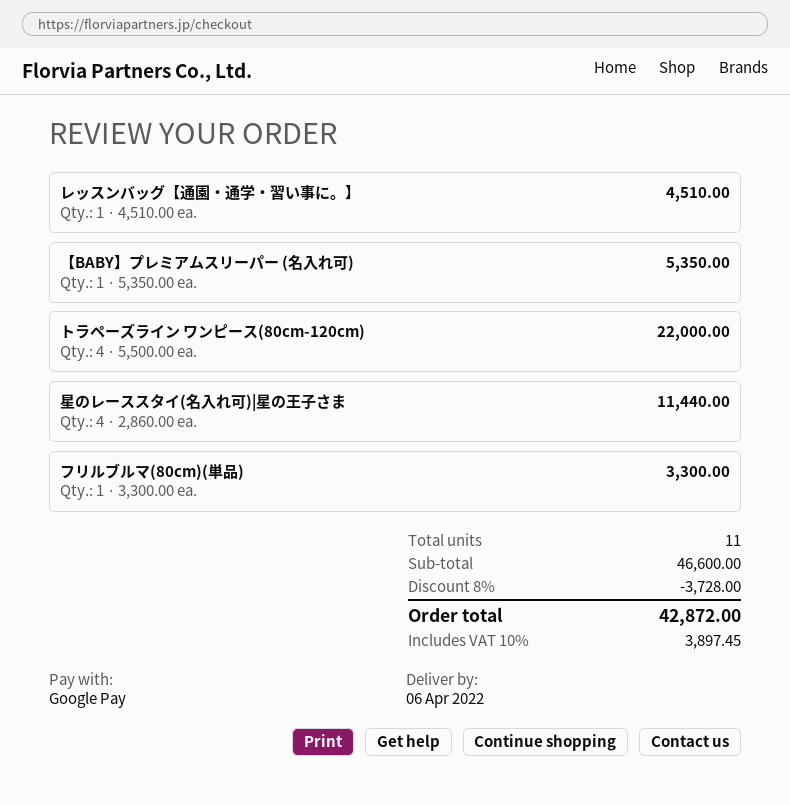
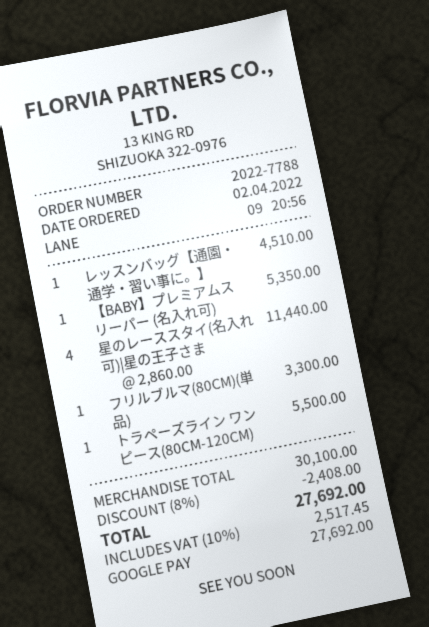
トラペーズライン ワンピース(80cm-120cm): 4 x 5500.00 = 22000.00 -> 1 x 5500.00 = 5500.00
subtotal: 46600.00 -> 30100.00
discount: 8% = 3728.00 -> 8% = 2408.00
tax: 10% = 3897.45 -> 10% = 2517.45
total: 42872.00 -> 27692.00

